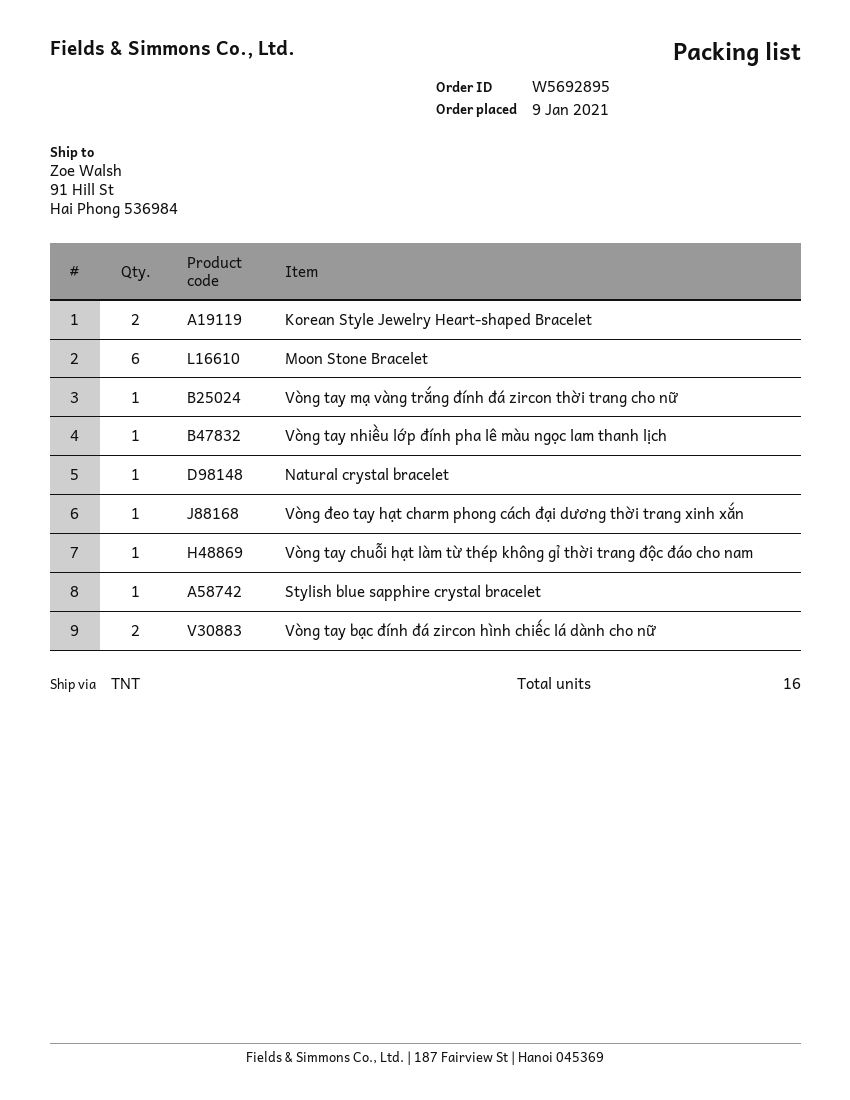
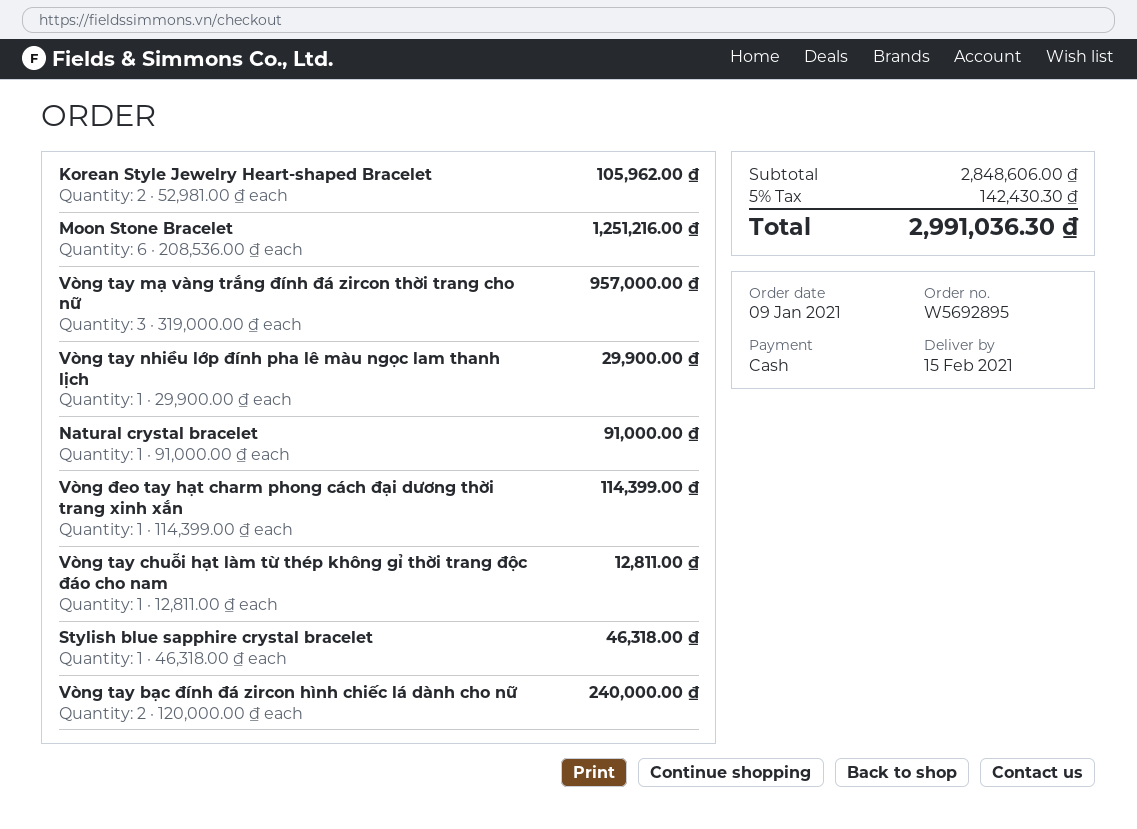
Vòng tay mạ vàng trắng đính đá zircon thời trang cho nữ: 1 -> 3

